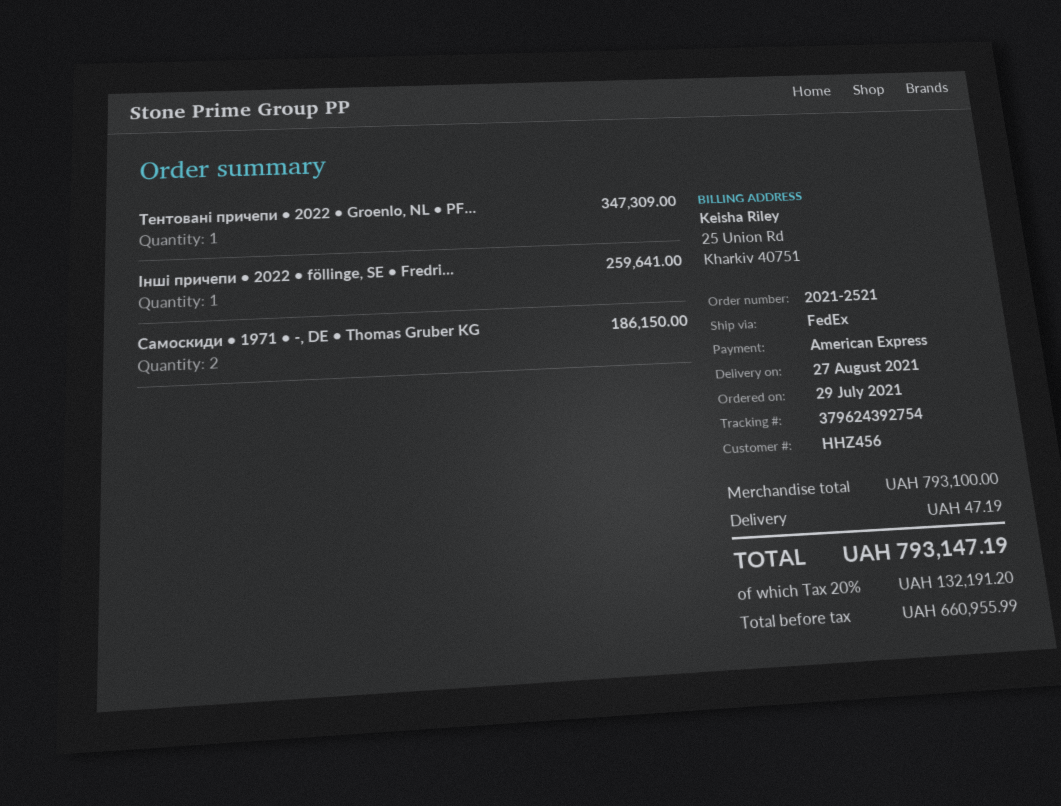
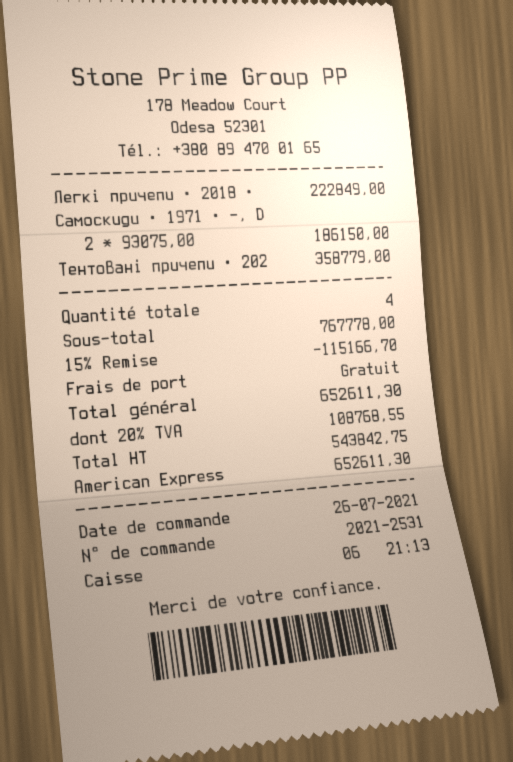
order number: 2021-2521 -> 2021-2531
order date: 2021-07-29 -> 2021-07-26
Тентовані причепи • 2022 • Groenlo, NL • PF...: 1 for 347309.00 -> 1 for 358779.00
Інші причепи • 2022 • föllinge, SE • Fredri...: 1 for 259641.00 -> none
Легкі причепи • 2018 •: none -> 1 for 222849.00
subtotal: 793100.00 -> 767778.00
discount: none -> 15% = 115166.70
shipping: 47.19 -> 0.00
net: 660955.99 -> 543842.75
tax: 20% = 132191.20 -> 20% = 108768.55
total: 793147.19 -> 652611.30

